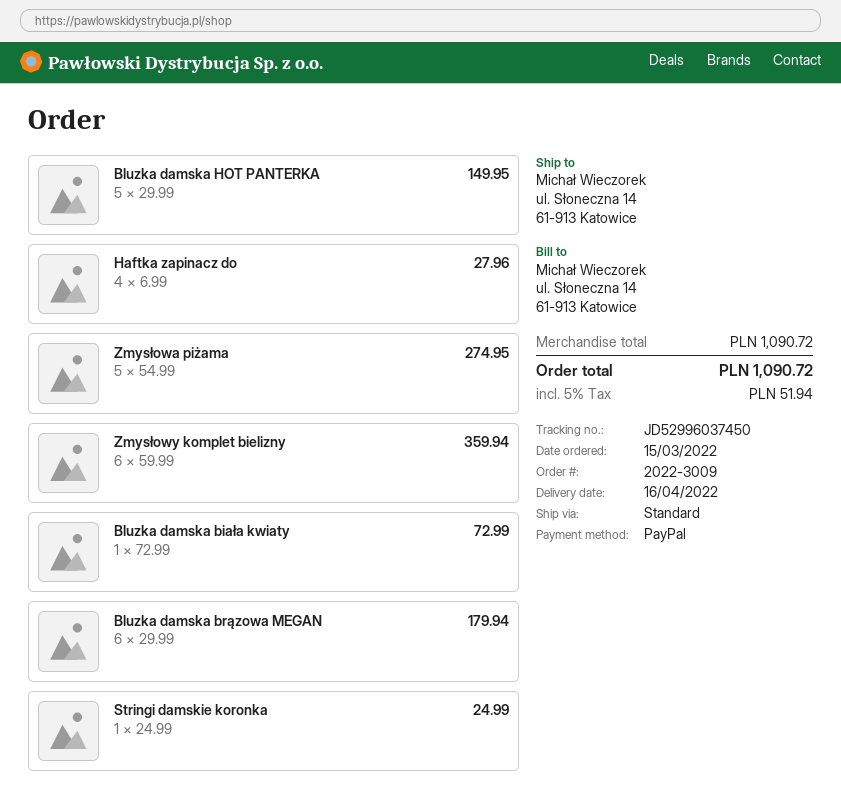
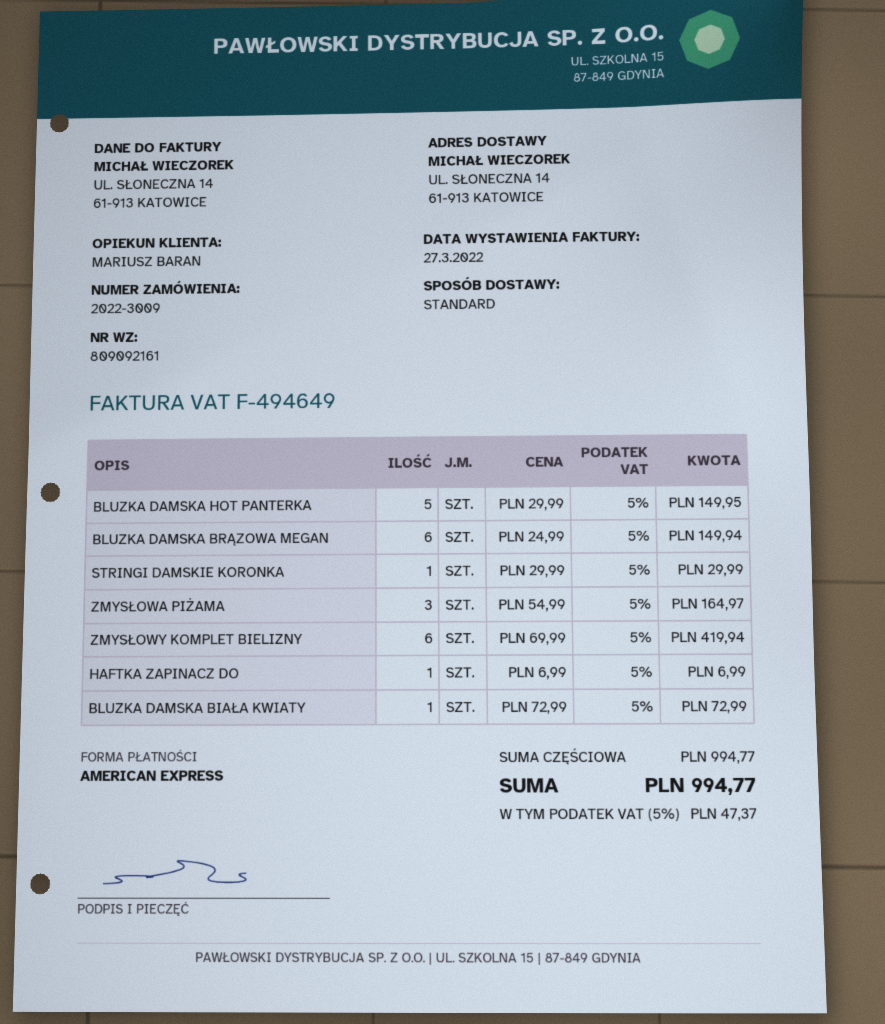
payment method: PayPal -> American Express
Haftka zapinacz do: 4 x 6.99 = 27.96 -> 1 x 6.99 = 6.99
Zmysłowa piżama: 5 x 54.99 = 274.95 -> 3 x 54.99 = 164.97
Zmysłowy komplet bielizny: 6 x 59.99 = 359.94 -> 6 x 69.99 = 419.94
Bluzka damska brązowa MEGAN: 6 x 29.99 = 179.94 -> 6 x 24.99 = 149.94
Stringi damskie koronka: 1 x 24.99 = 24.99 -> 1 x 29.99 = 29.99
subtotal: 1090.72 -> 994.77
tax: 5% = 51.94 -> 5% = 47.37
total: 1090.72 -> 994.77

